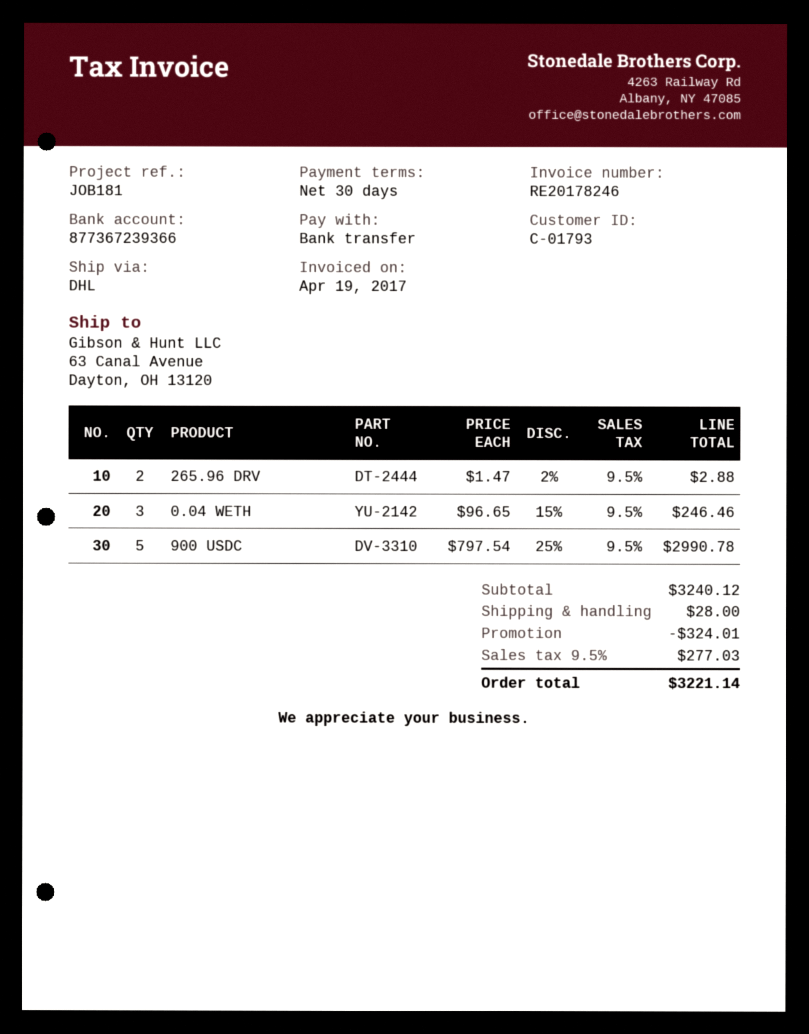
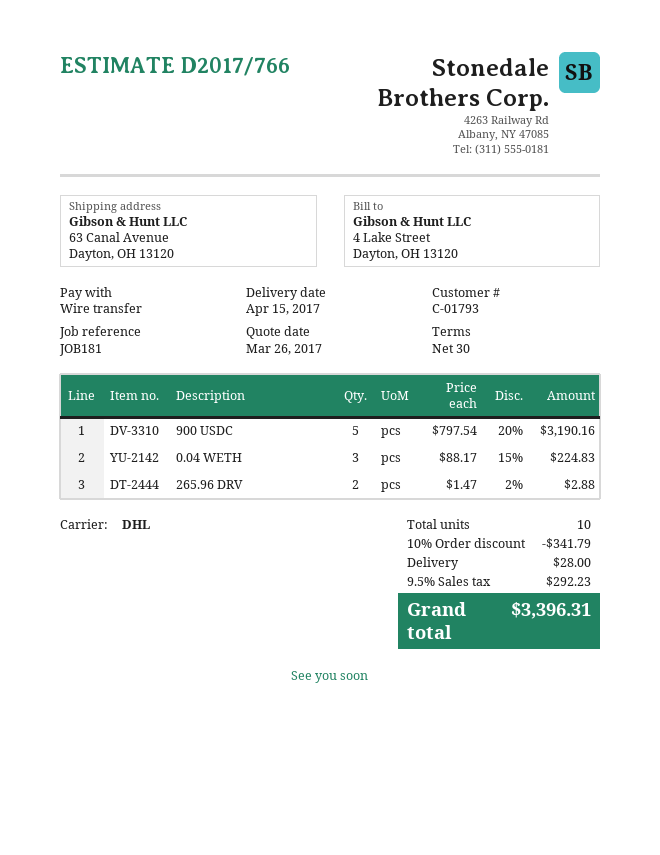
0.04 WETH: 3 x 96.65 - 15% = 246.46 -> 3 x 88.17 - 15% = 224.83
900 USDC: 5 x 797.54 - 25% = 2990.78 -> 5 x 797.54 - 20% = 3190.16
discount: 324.01 -> 341.79
tax: 9.5% = 277.03 -> 9.5% = 292.23
total: 3221.14 -> 3396.31

